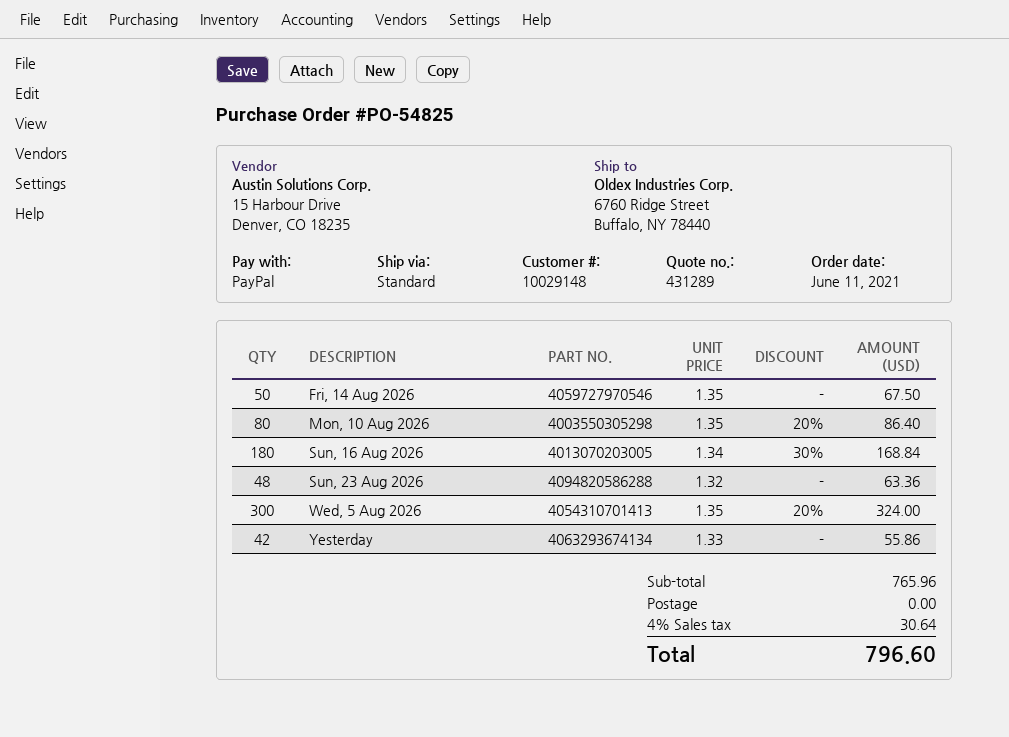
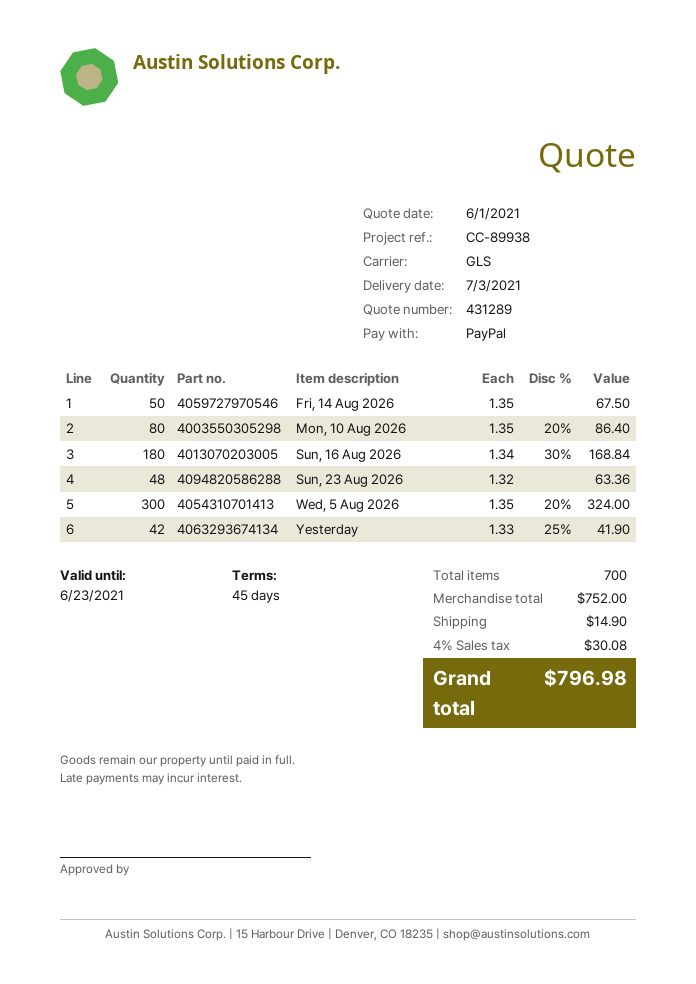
shipping method: standard -> GLS
Yesterday: 42 x 1.33 = 55.86 -> 42 x 1.33 - 25% = 41.90
subtotal: 765.96 -> 752.00
shipping: 0.00 -> 14.90
tax: 4% = 30.64 -> 4% = 30.08
total: 796.60 -> 796.98

